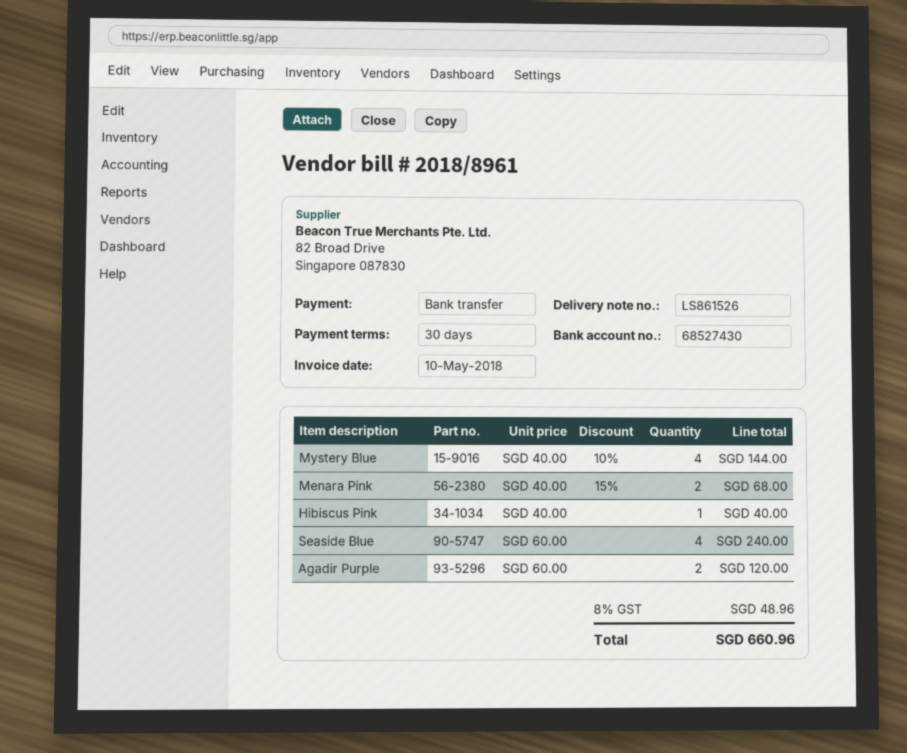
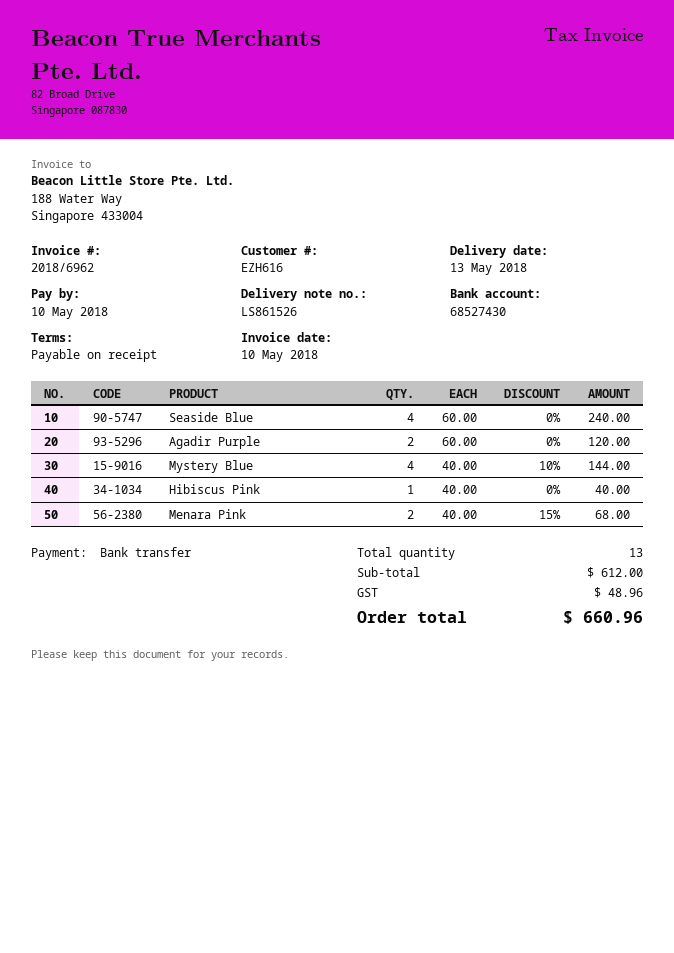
invoice number: 2018/8961 -> 2018/6962
payment terms: 30 days -> on receipt

